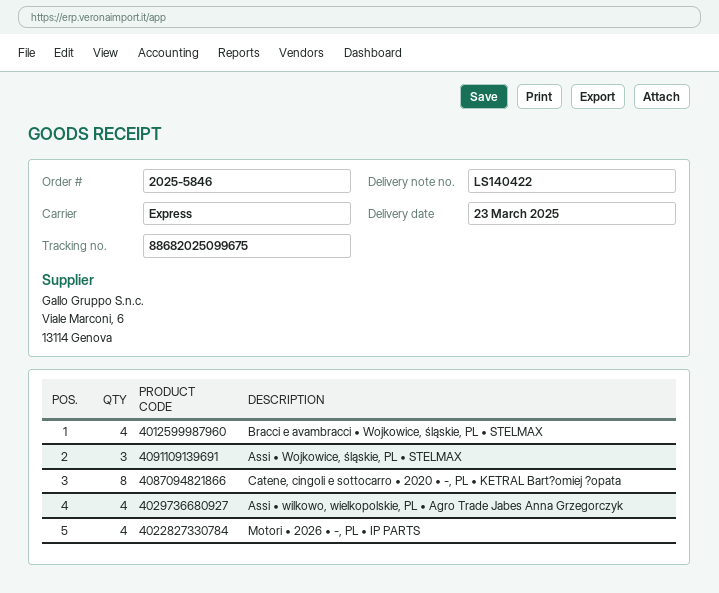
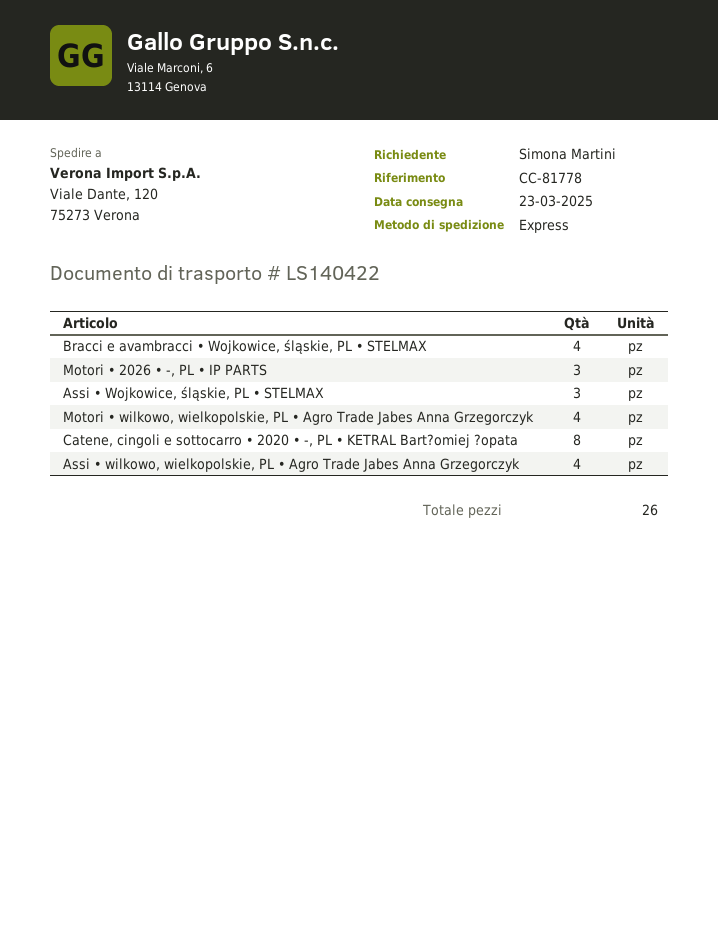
Motori • 2026 • -, PL • IP PARTS: 4 -> 3
Motori • wilkowo, wielkopolskie, PL • Agro Trade Jabes Anna Grzegorczyk: none -> 4

